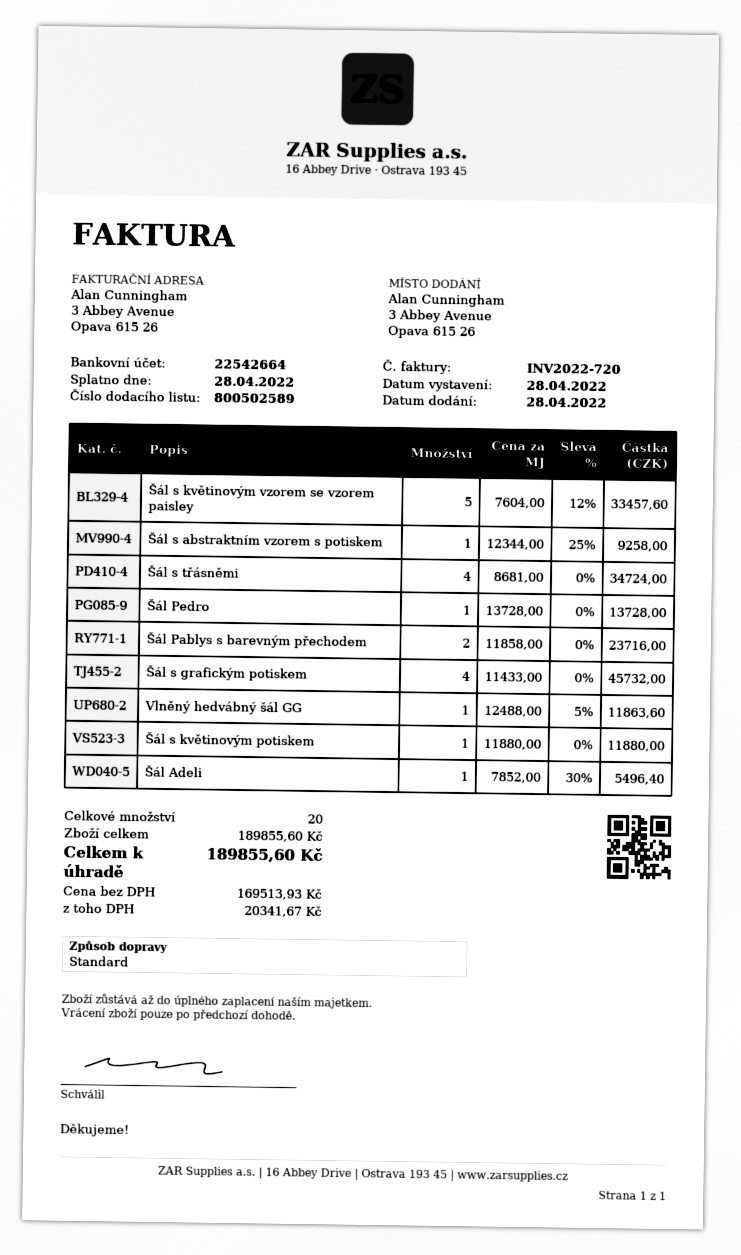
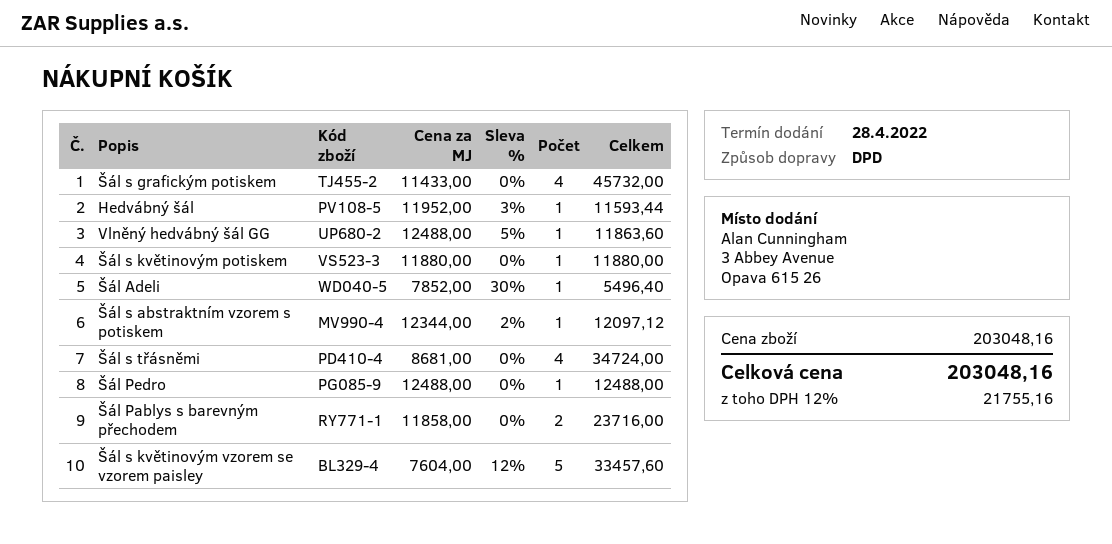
shipping method: standard -> DPD
Šál s abstraktním vzorem s potiskem: 1 x 12344.00 - 25% = 9258.00 -> 1 x 12344.00 - 2% = 12097.12
Šál Pedro: 1 x 13728.00 = 13728.00 -> 1 x 12488.00 = 12488.00
Hedvábný šál: none -> 1 x 11952.00 - 3% = 11593.44
subtotal: 189855.60 -> 203048.16
tax: 20341.67 -> 21755.16
total: 189855.60 -> 203048.16

